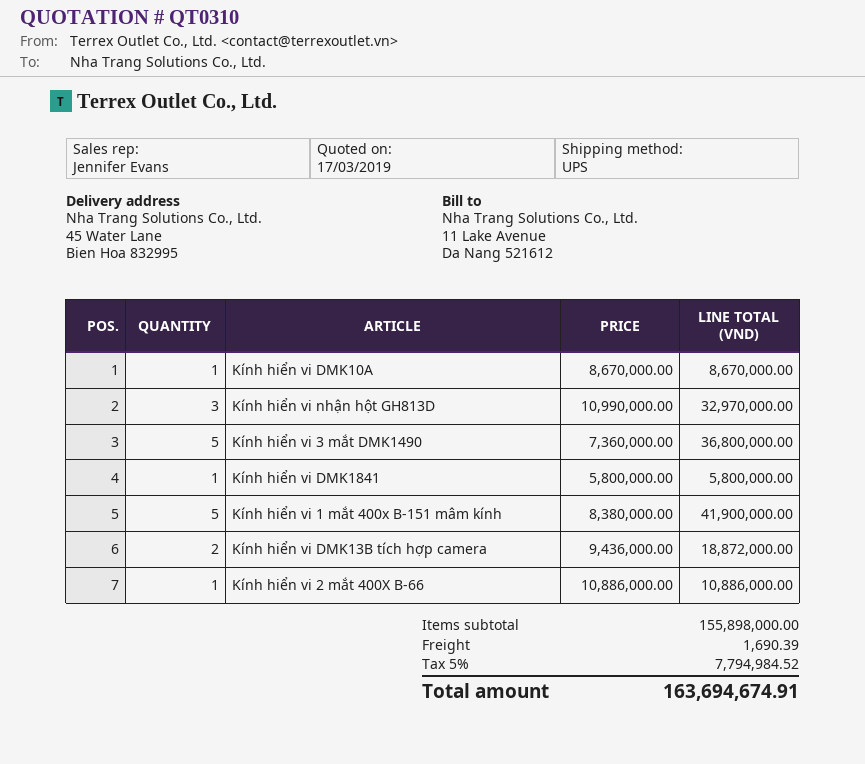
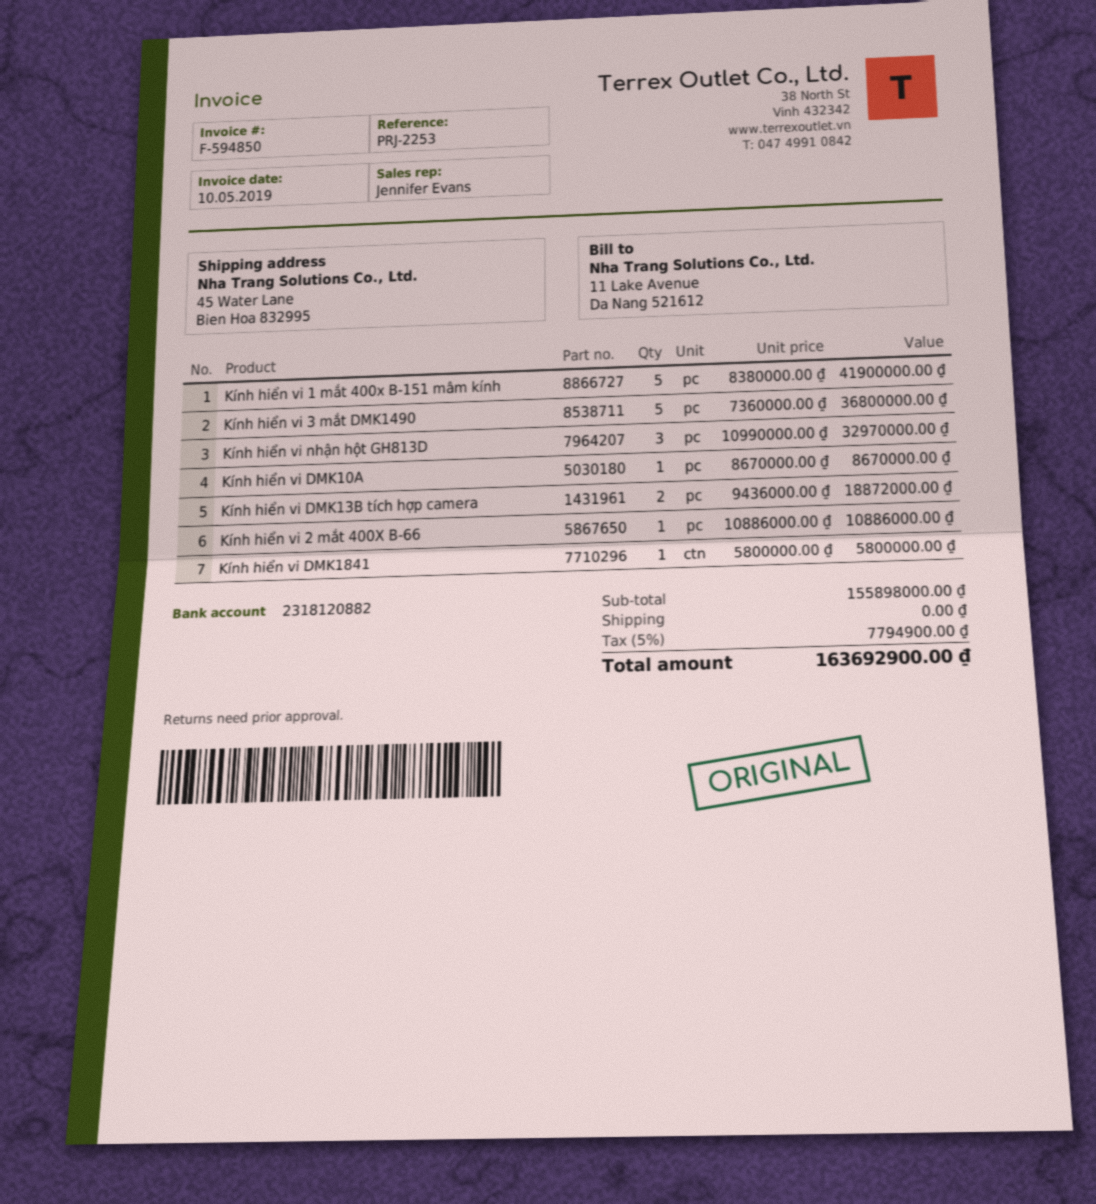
shipping: 1690.39 -> 0.00
tax: 5% = 7794984.52 -> 5% = 7794900.00
total: 163694674.91 -> 163692900.00

